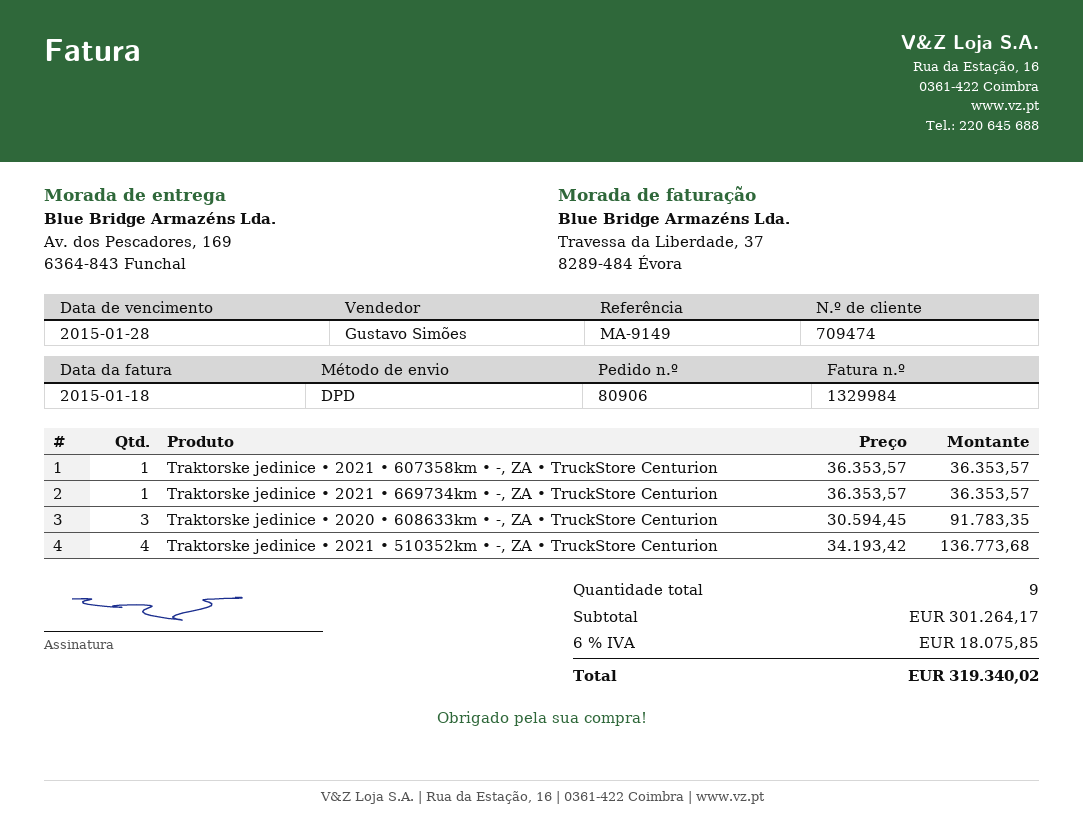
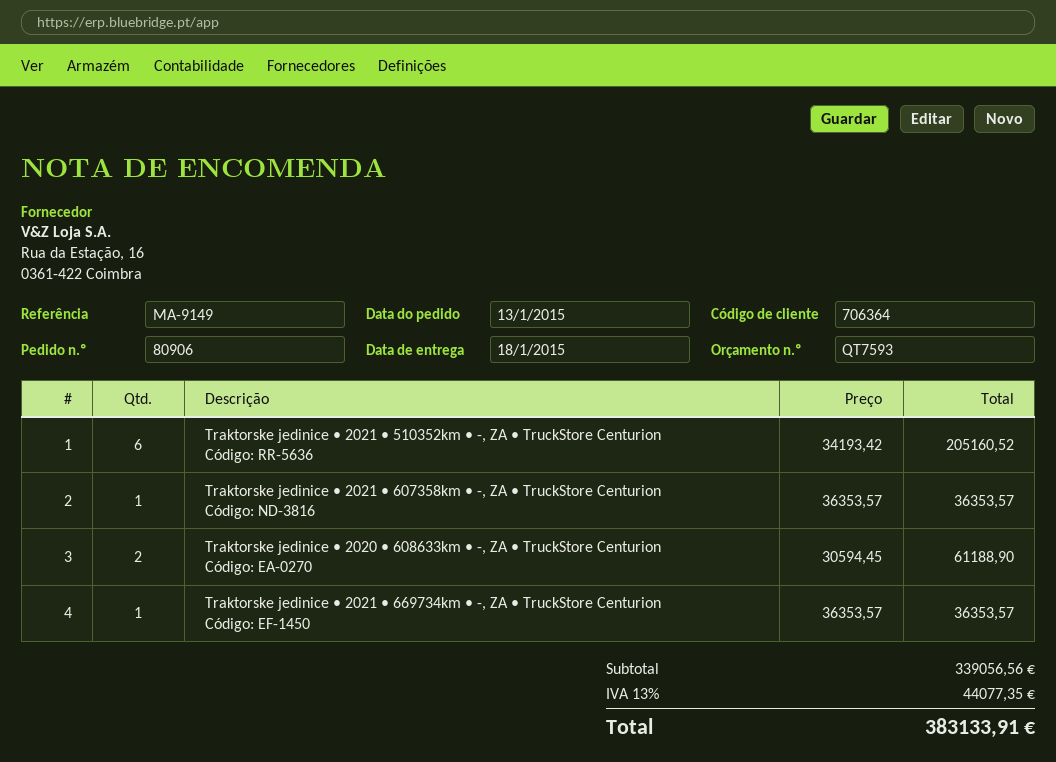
customer number: 709474 -> 706364
Traktorske jedinice • 2020 • 608633km • -, ZA • TruckStore Centurion: 3 x 30594.45 = 91783.35 -> 2 x 30594.45 = 61188.90
Traktorske jedinice • 2021 • 510352km • -, ZA • TruckStore Centurion: 4 x 34193.42 = 136773.68 -> 6 x 34193.42 = 205160.52
subtotal: 301264.17 -> 339056.56
tax: 6% = 18075.85 -> 13% = 44077.35
total: 319340.02 -> 383133.91

